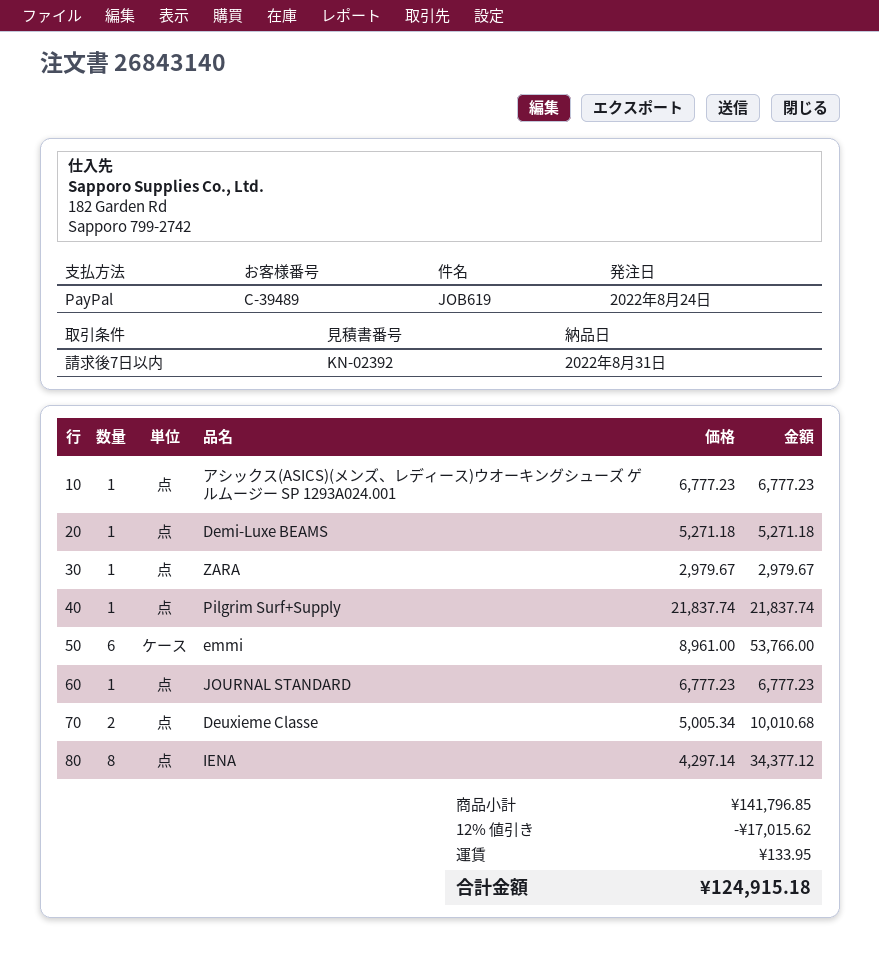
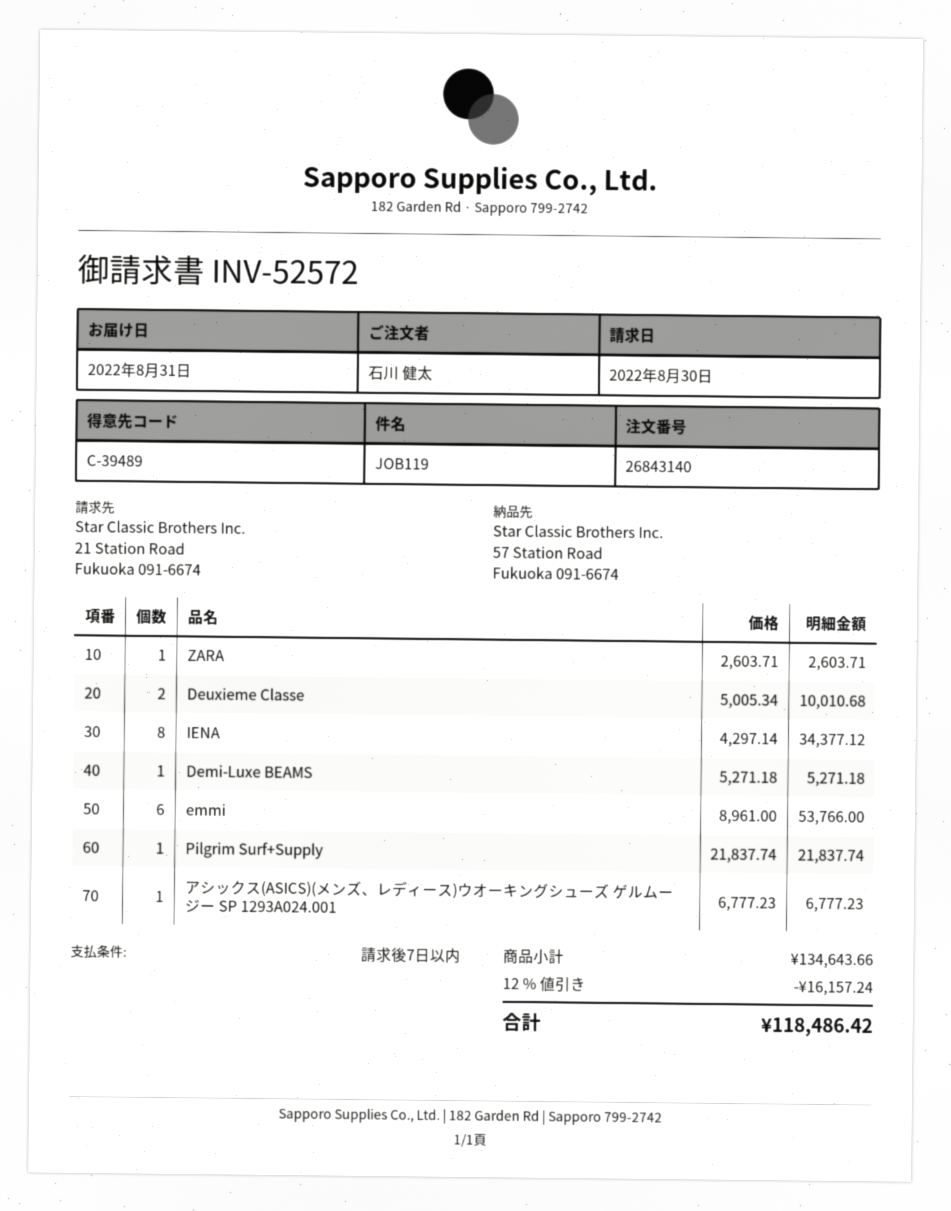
reference: JOB619 -> JOB119
ZARA: 1 x 2979.67 = 2979.67 -> 1 x 2603.71 = 2603.71
JOURNAL STANDARD: 1 x 6777.23 = 6777.23 -> none
subtotal: 141796.85 -> 134643.66
discount: 12% = 17015.62 -> 12% = 16157.24
shipping: 133.95 -> none
total: 124915.18 -> 118486.42

